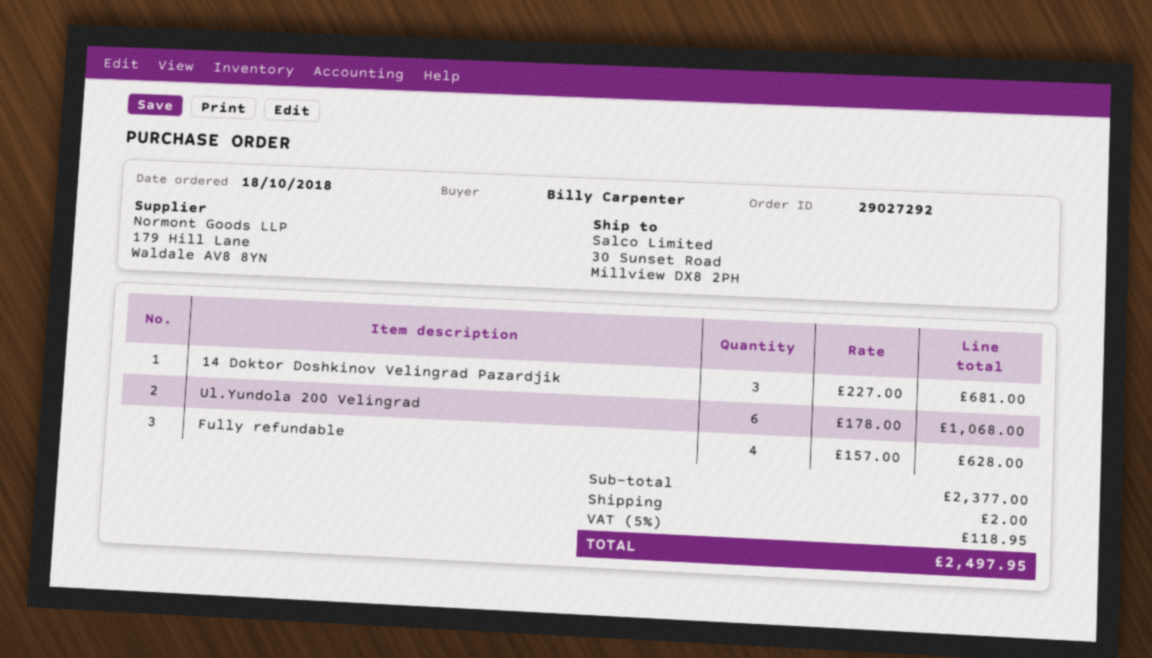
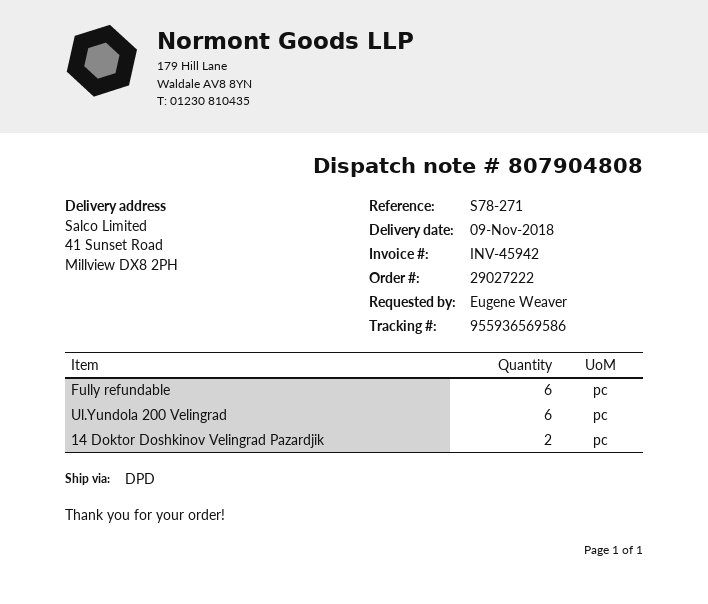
order number: 29027292 -> 29027222
ordered by: Billy Carpenter -> Eugene Weaver
ship to: 30 Sunset Road, Millview DX8 2PH -> 41 Sunset Road, Millview DX8 2PH
14 Doktor Doshkinov Velingrad Pazardjik: 3 -> 2
Fully refundable: 4 -> 6

